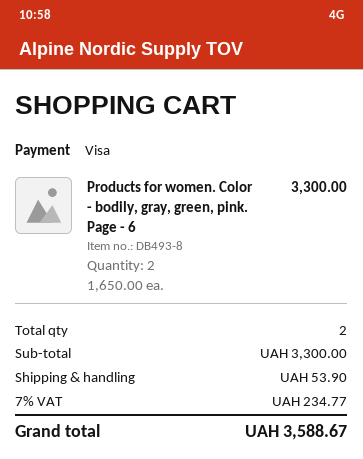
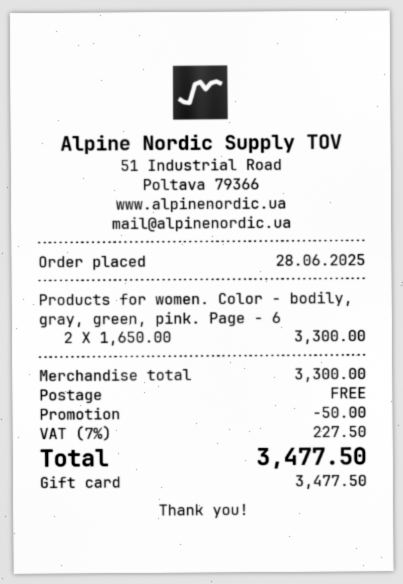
payment method: Visa -> gift card
discount: none -> 50.00
shipping: 53.90 -> 0.00
tax: 7% = 234.77 -> 7% = 227.50
total: 3588.67 -> 3477.50

